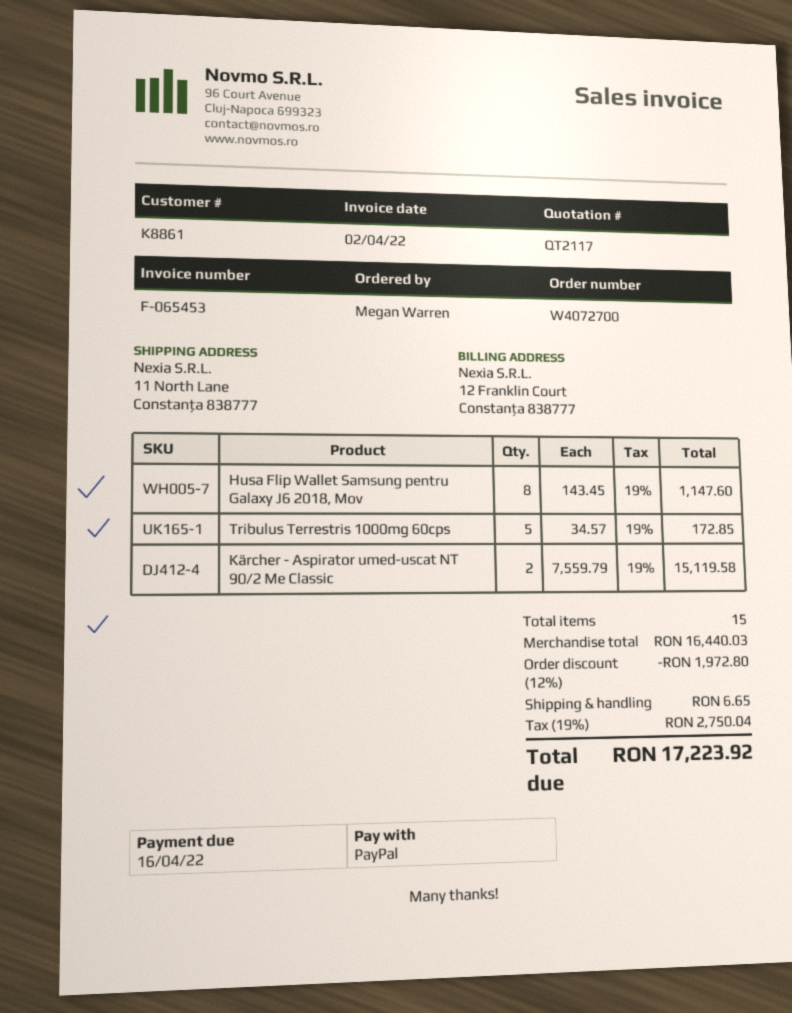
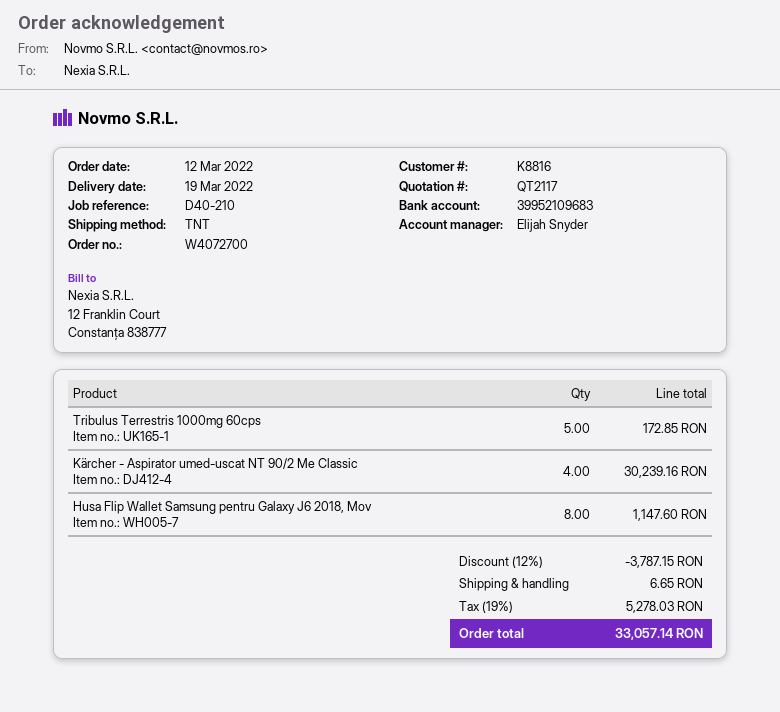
customer number: K8861 -> K8816
Kärcher - Aspirator umed-uscat NT 90/2 Me Classic: 2 for 15119.58 -> 4 for 30239.16
discount: 12% = 1972.80 -> 12% = 3787.15
tax: 19% = 2750.04 -> 19% = 5278.03
total: 17223.92 -> 33057.14

